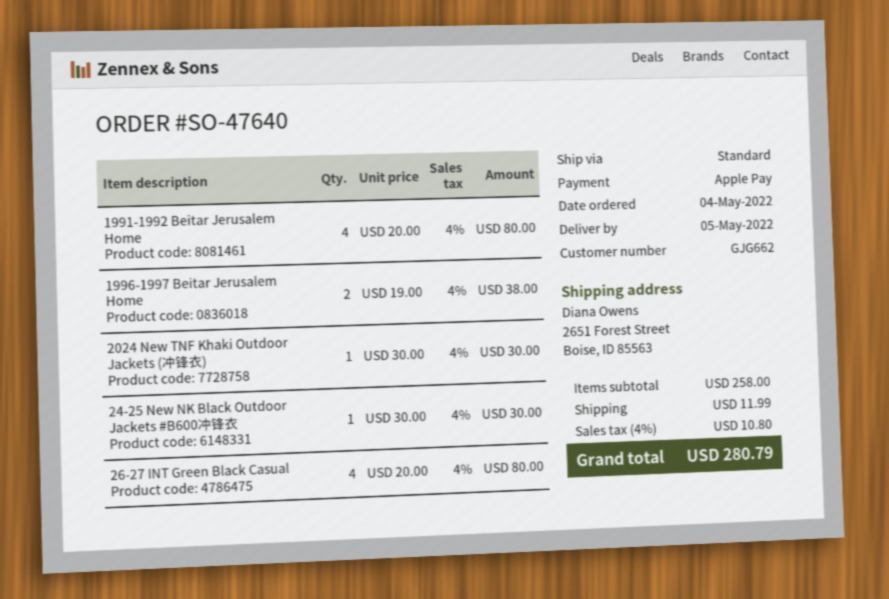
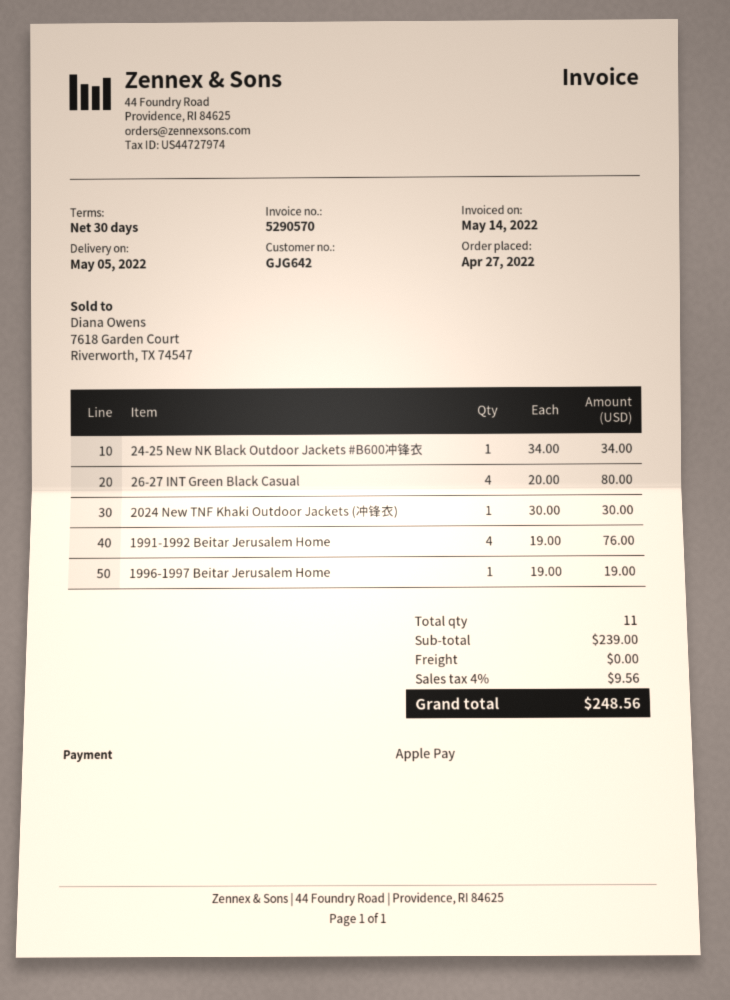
order date: 2022-05-04 -> 2022-04-27
customer number: GJG662 -> GJG642
1991-1992 Beitar Jerusalem Home: 4 x 20.00 = 80.00 -> 4 x 19.00 = 76.00
1996-1997 Beitar Jerusalem Home: 2 x 19.00 = 38.00 -> 1 x 19.00 = 19.00
24-25 New NK Black Outdoor Jackets #B600冲锋衣: 1 x 30.00 = 30.00 -> 1 x 34.00 = 34.00
subtotal: 258.00 -> 239.00
shipping: 11.99 -> 0.00
tax: 4% = 10.80 -> 4% = 9.56
total: 280.79 -> 248.56

